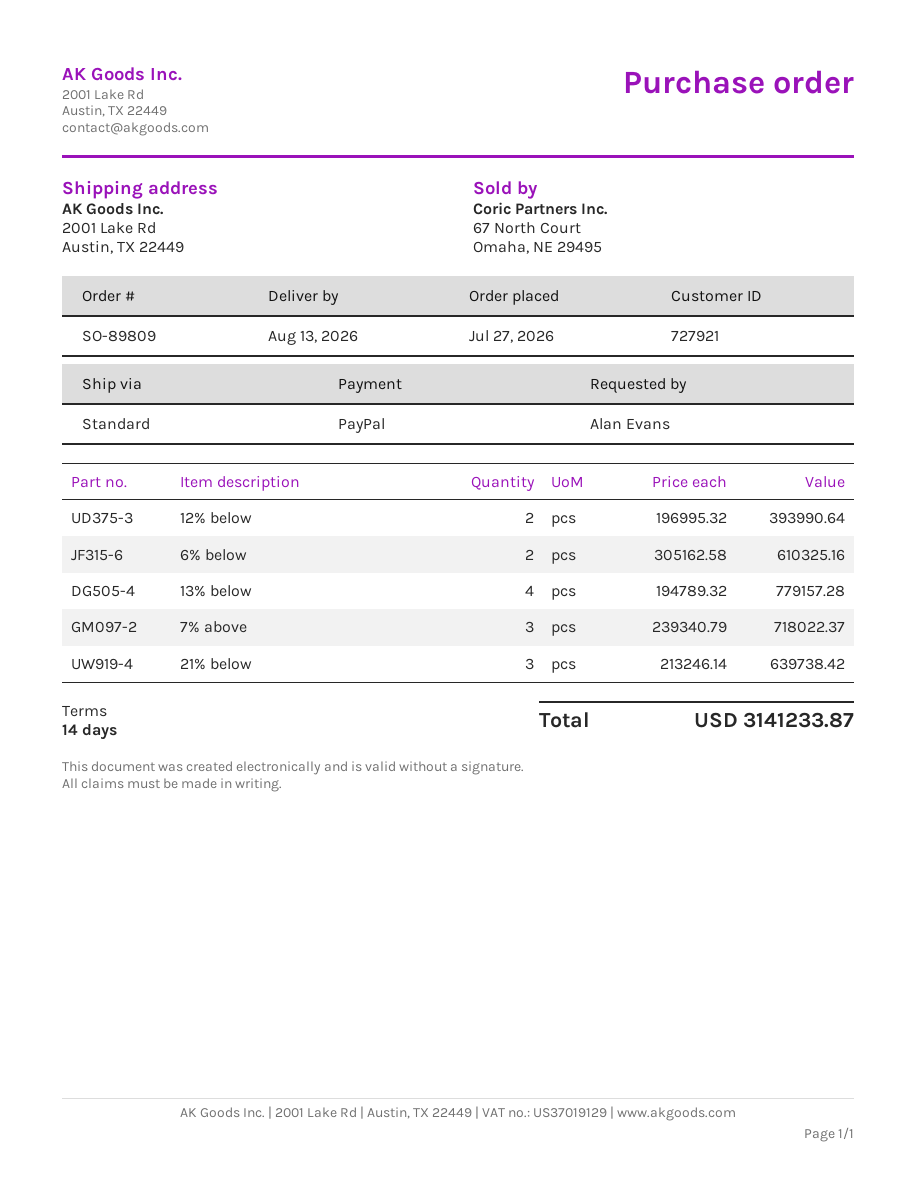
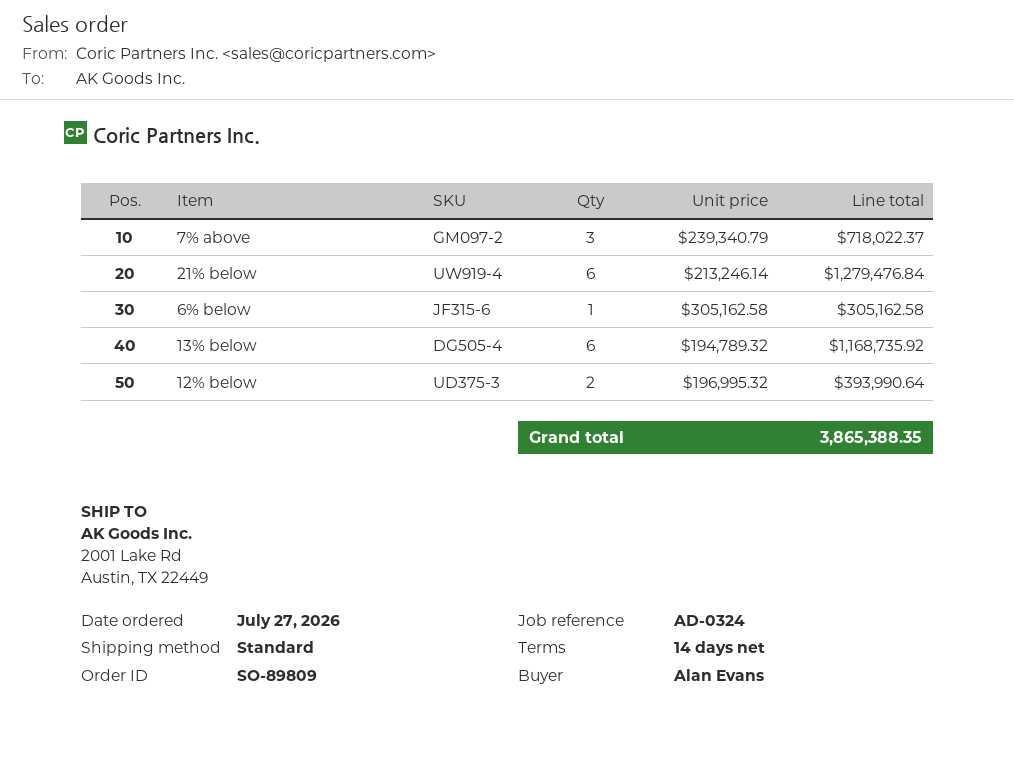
6% below: 2 x 305162.58 = 610325.16 -> 1 x 305162.58 = 305162.58
13% below: 4 x 194789.32 = 779157.28 -> 6 x 194789.32 = 1168735.92
21% below: 3 x 213246.14 = 639738.42 -> 6 x 213246.14 = 1279476.84
total: 3141233.87 -> 3865388.35

